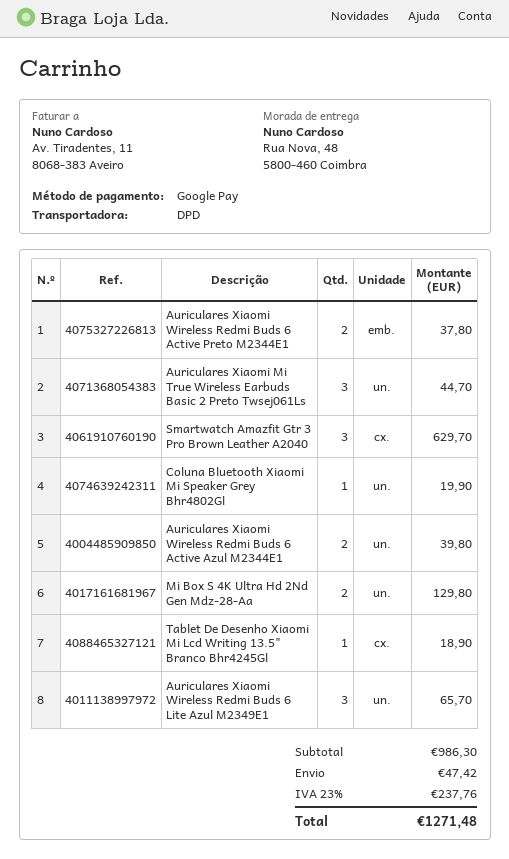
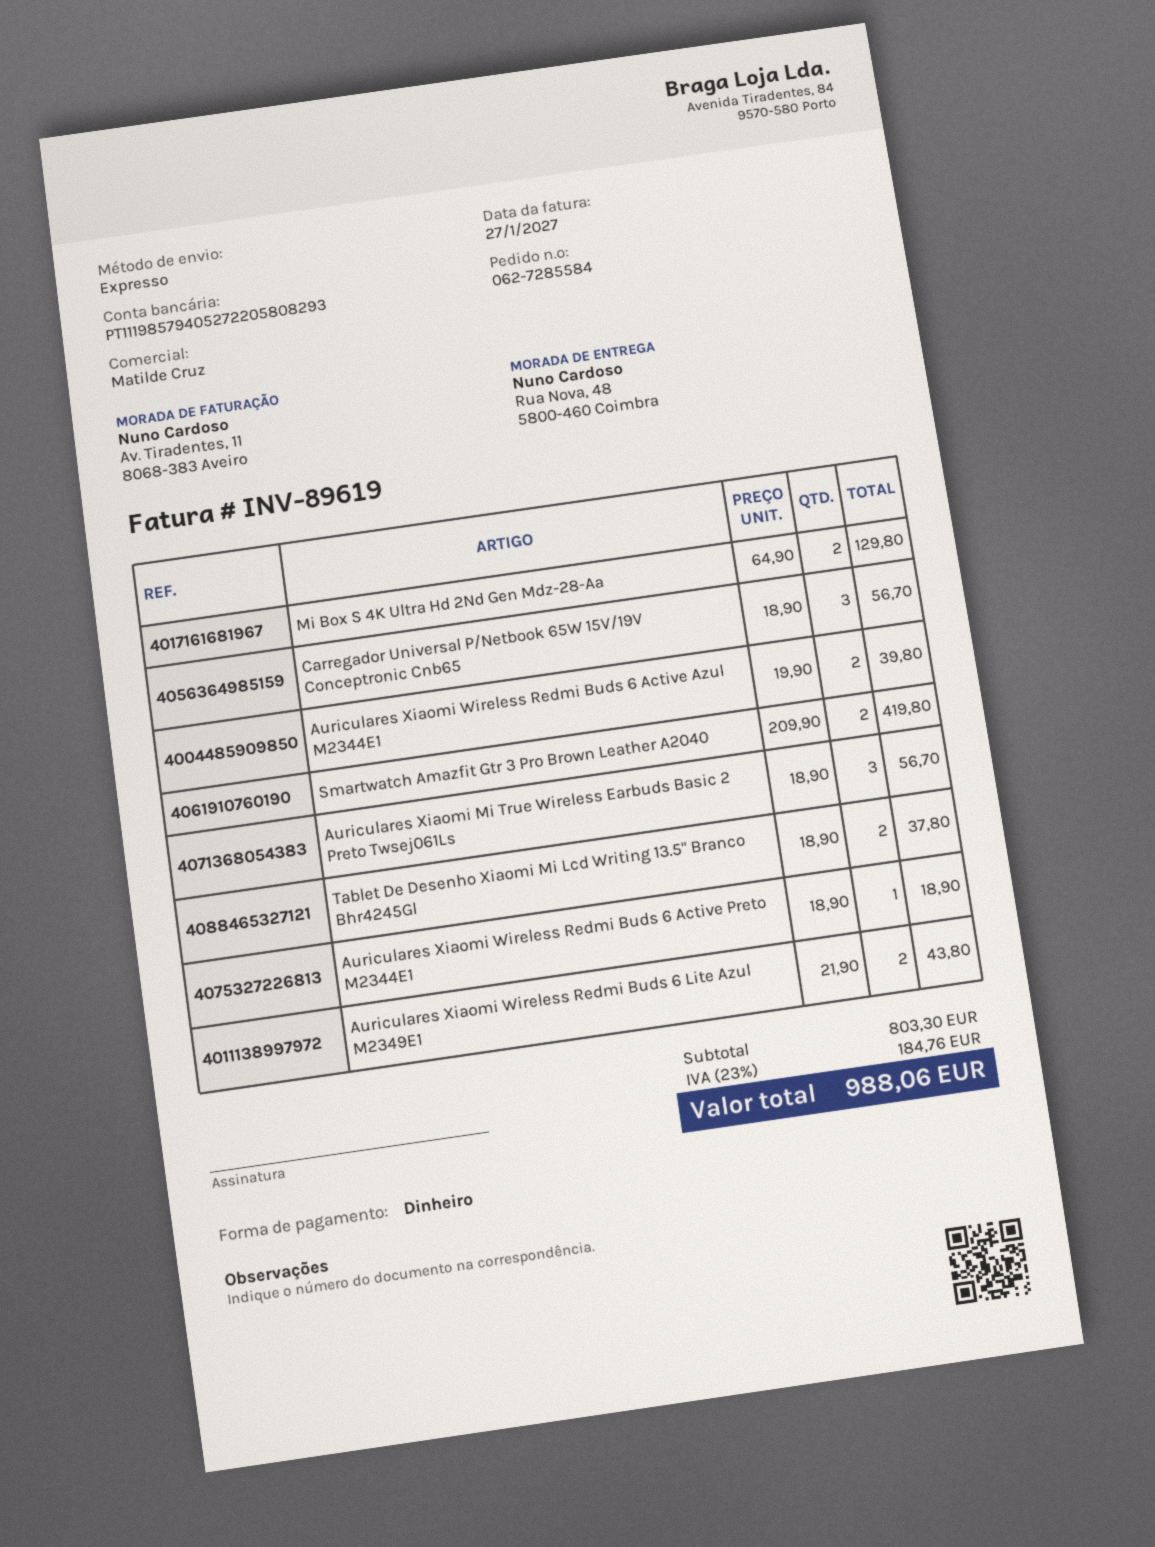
payment method: Google Pay -> cash
shipping method: DPD -> express
Auriculares Xiaomi Wireless Redmi Buds 6 Active Preto M2344E1: 2 for 37.80 -> 1 for 18.90
Auriculares Xiaomi Mi True Wireless Earbuds Basic 2 Preto Twsej061Ls: 3 for 44.70 -> 3 for 56.70
Smartwatch Amazfit Gtr 3 Pro Brown Leather A2040: 3 for 629.70 -> 2 for 419.80
Coluna Bluetooth Xiaomi Mi Speaker Grey Bhr4802Gl: 1 for 19.90 -> none
Tablet De Desenho Xiaomi Mi Lcd Writing 13.5" Branco Bhr4245Gl: 1 for 18.90 -> 2 for 37.80
Auriculares Xiaomi Wireless Redmi Buds 6 Lite Azul M2349E1: 3 for 65.70 -> 2 for 43.80
Carregador Universal P/Netbook 65W 15V/19V Conceptronic Cnb65: none -> 3 for 56.70
subtotal: 986.30 -> 803.30
shipping: 47.42 -> none
tax: 23% = 237.76 -> 23% = 184.76
total: 1271.48 -> 988.06

